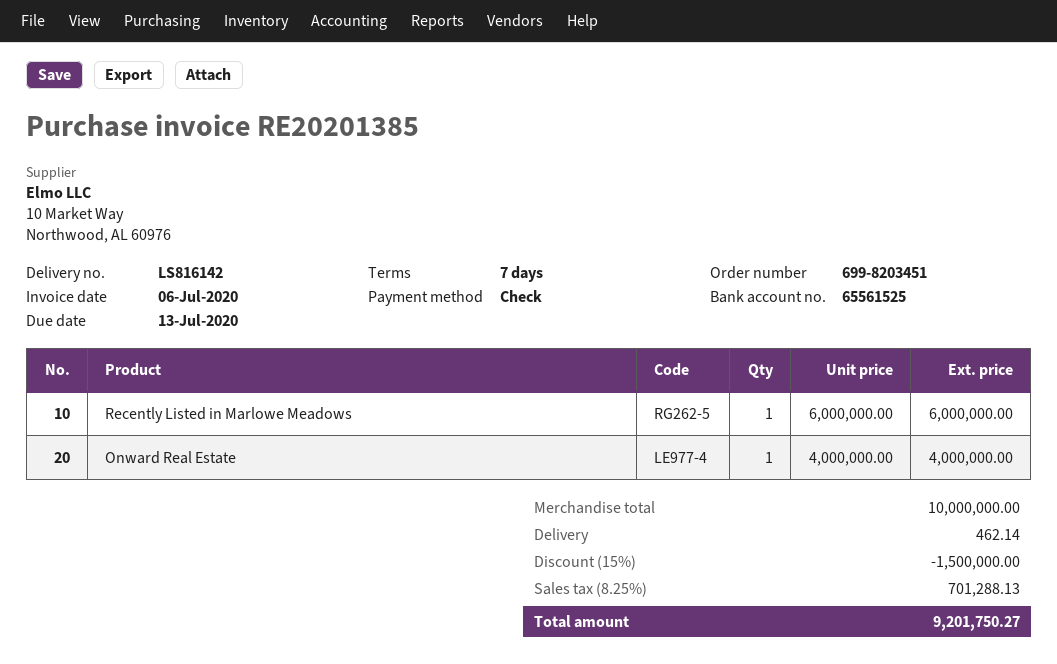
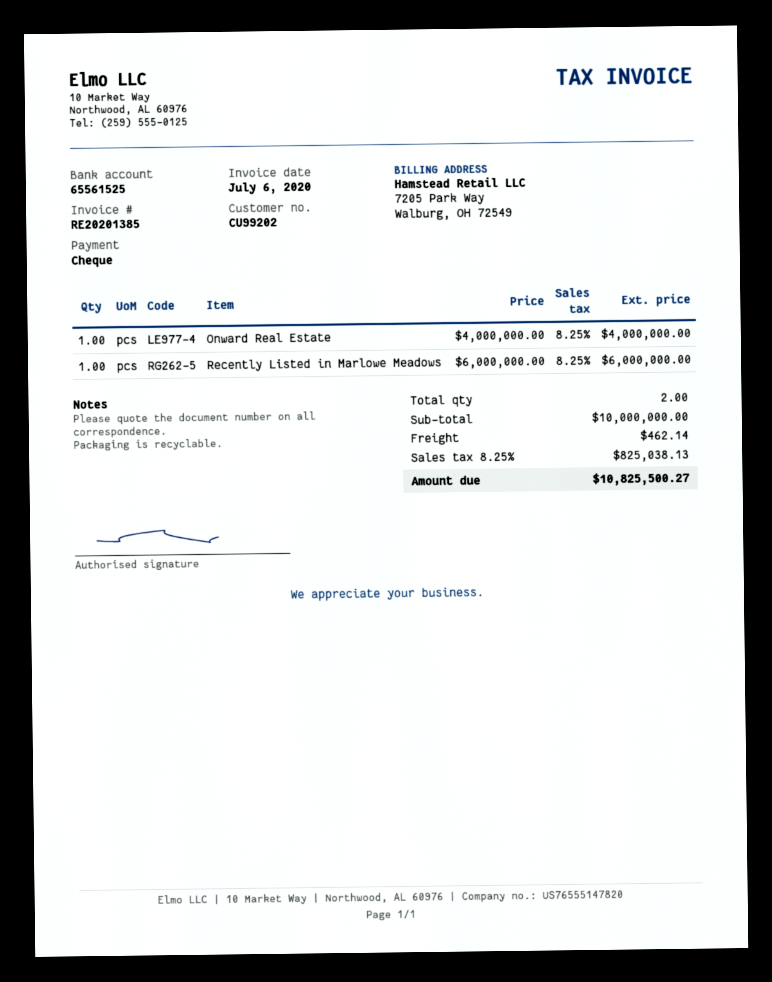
discount: 15% = 1500000.00 -> none
tax: 8.25% = 701288.13 -> 8.25% = 825038.13
total: 9201750.27 -> 10825500.27

